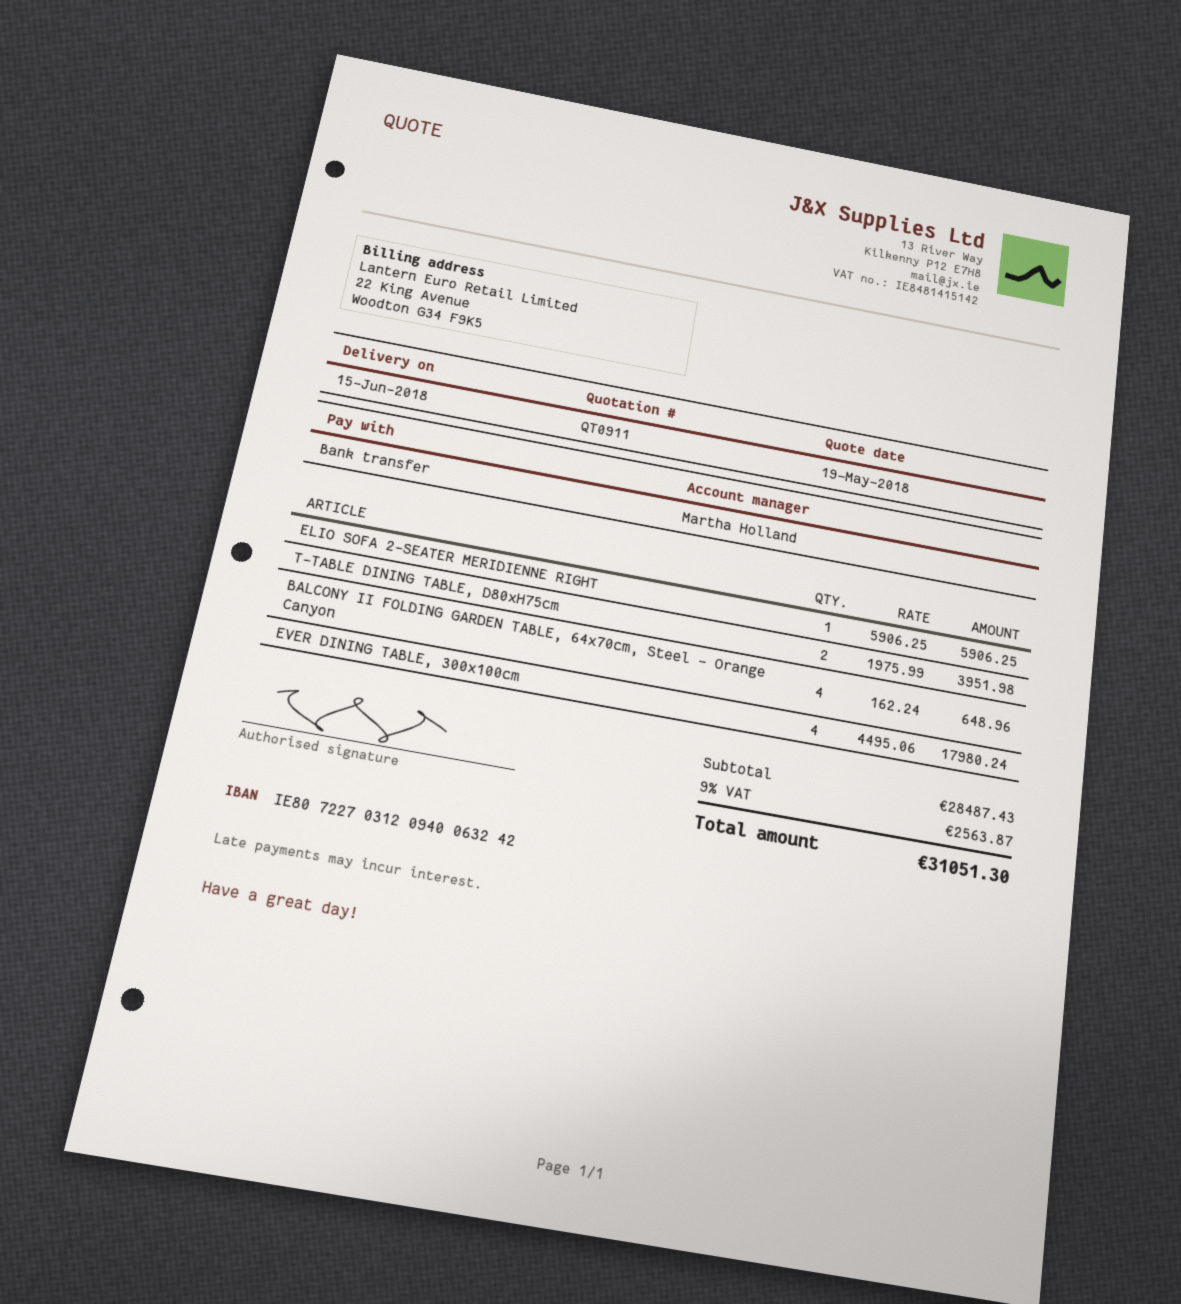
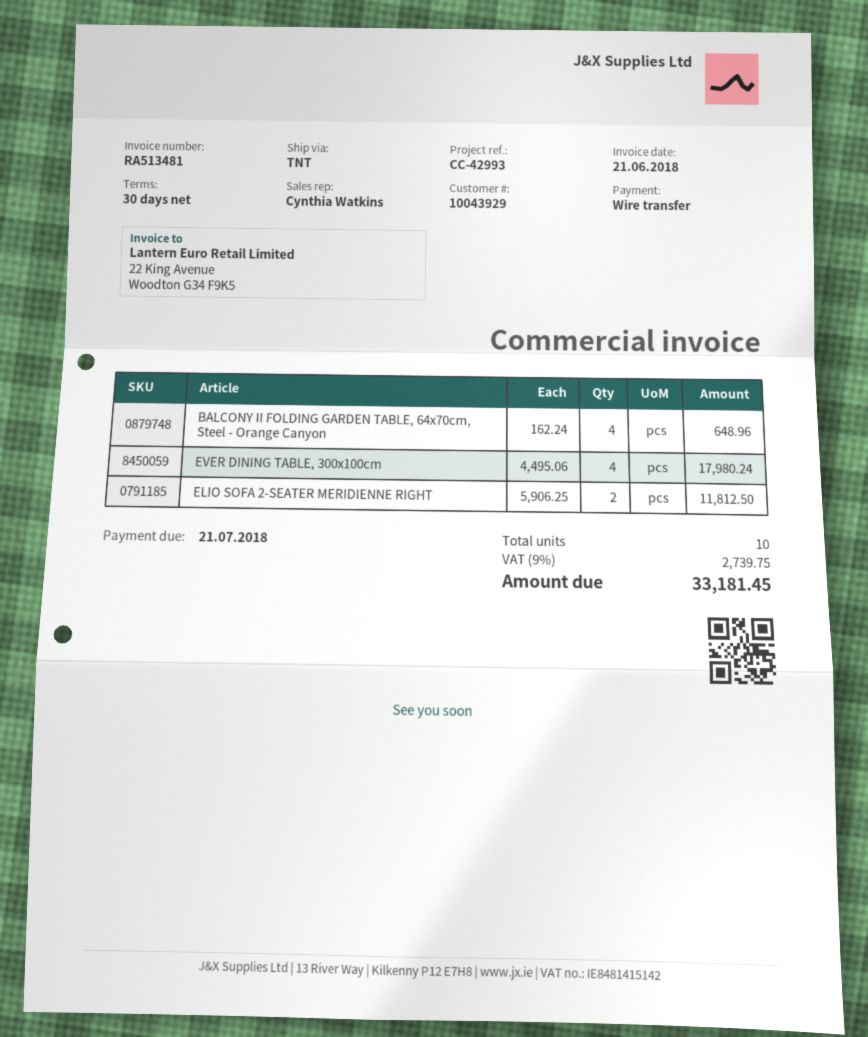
sales rep: Martha Holland -> Cynthia Watkins
ELIO SOFA 2-SEATER MERIDIENNE RIGHT: 1 x 5906.25 = 5906.25 -> 2 x 5906.25 = 11812.50
T-TABLE DINING TABLE, D80xH75cm: 2 x 1975.99 = 3951.98 -> none
tax: 9% = 2563.87 -> 9% = 2739.75
total: 31051.30 -> 33181.45

